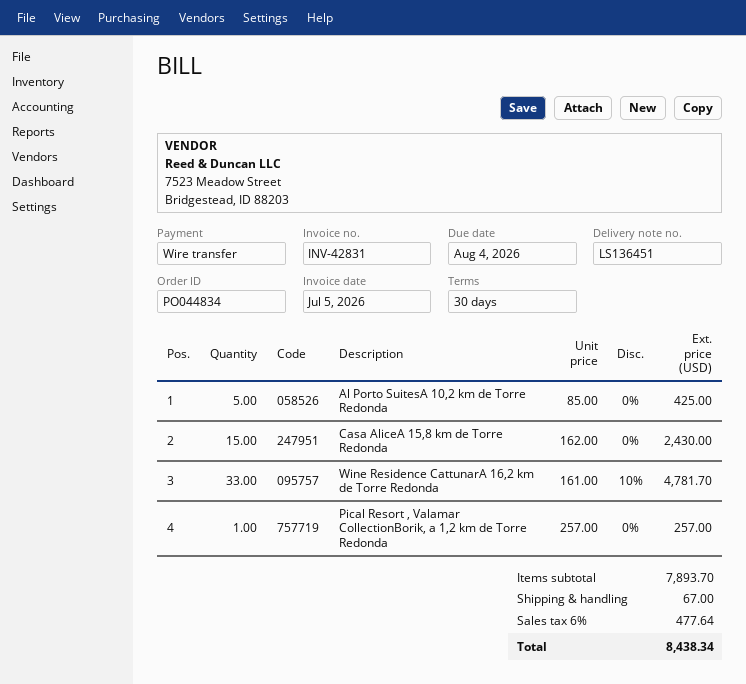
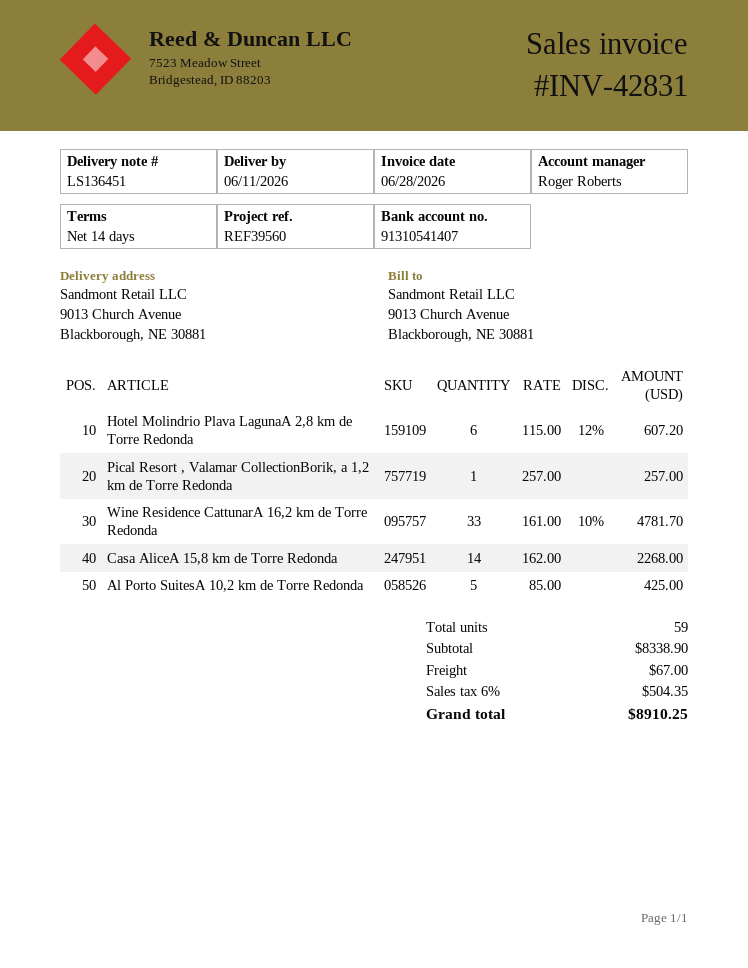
invoice date: 2026-07-05 -> 2026-06-28
payment terms: 30 days -> 14 days
Casa AliceA 15,8 km de Torre Redonda: 15 x 162.00 = 2430.00 -> 14 x 162.00 = 2268.00
Hotel Molindrio Plava LagunaA 2,8 km de Torre Redonda: none -> 6 x 115.00 - 12% = 607.20
subtotal: 7893.70 -> 8338.90
tax: 6% = 477.64 -> 6% = 504.35
total: 8438.34 -> 8910.25

